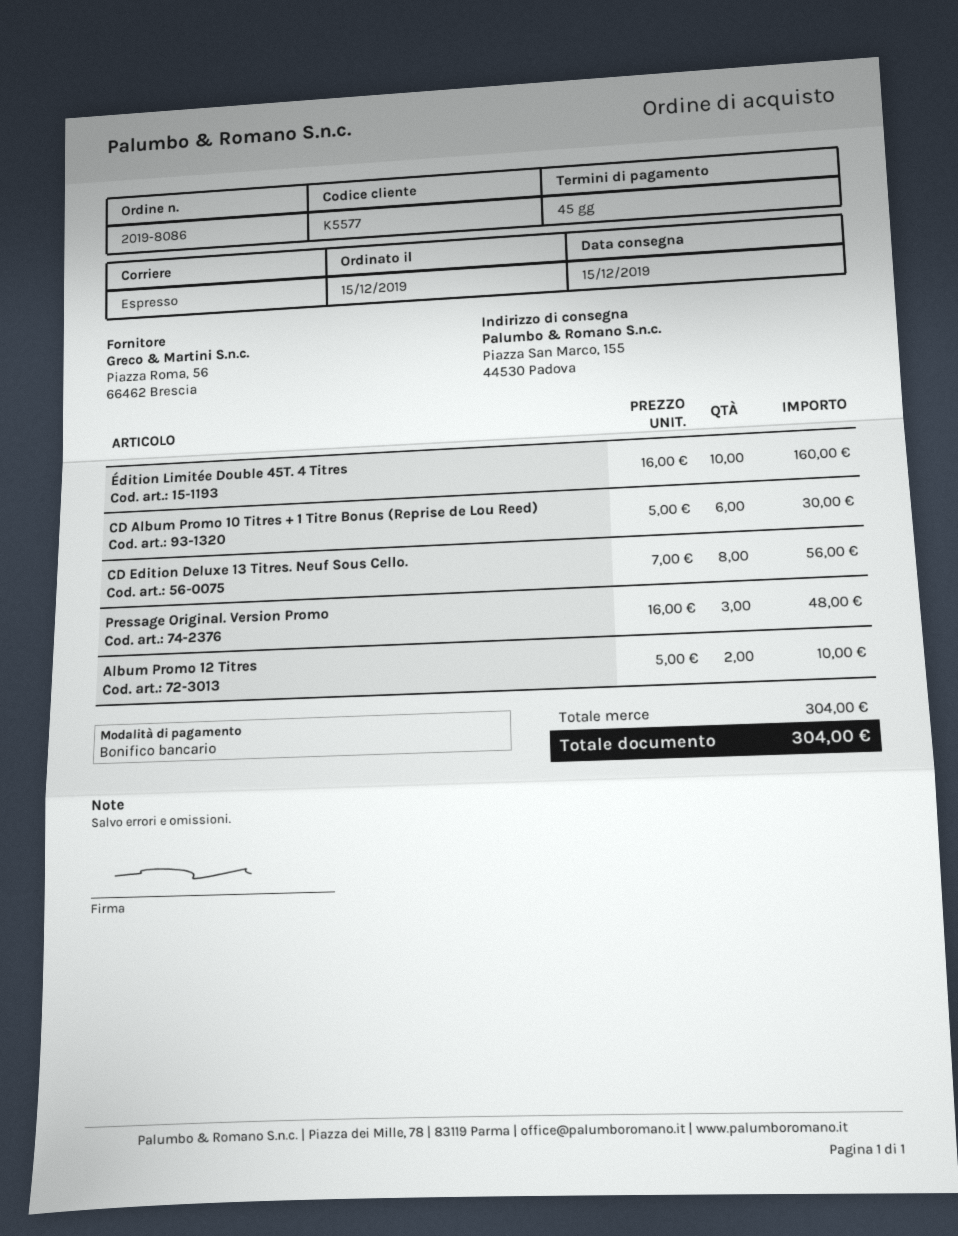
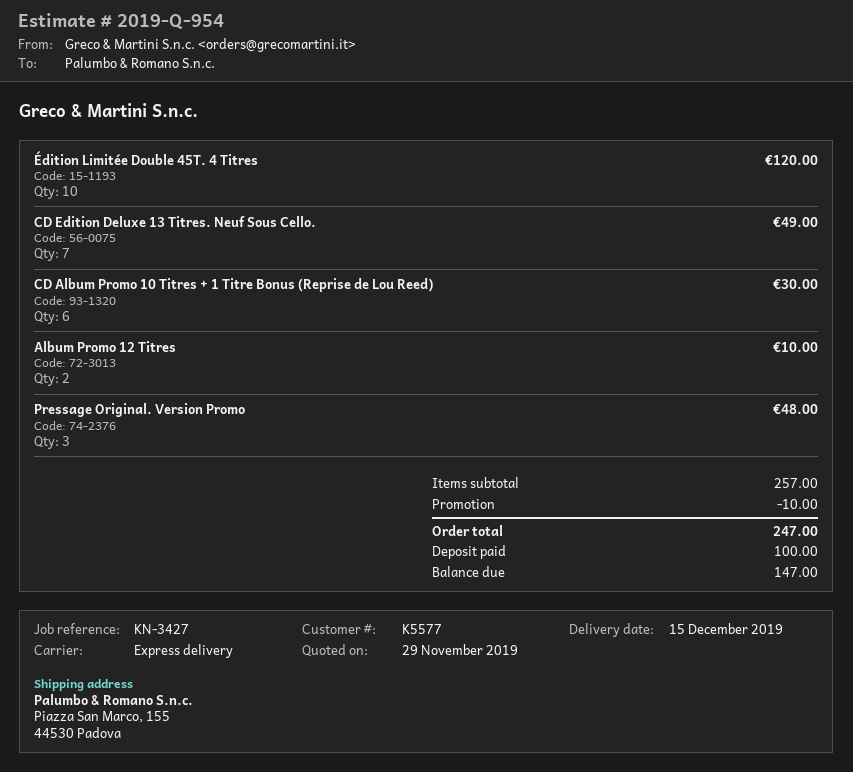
Édition Limitée Double 45T. 4 Titres: 10 for 160.00 -> 10 for 120.00
CD Edition Deluxe 13 Titres. Neuf Sous Cello.: 8 for 56.00 -> 7 for 49.00
subtotal: 304.00 -> 257.00
discount: none -> 10.00
total: 304.00 -> 247.00

